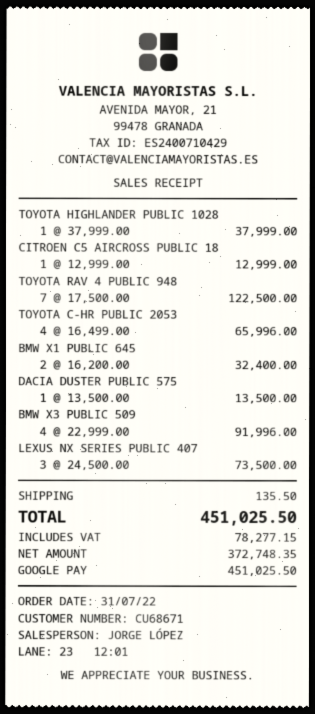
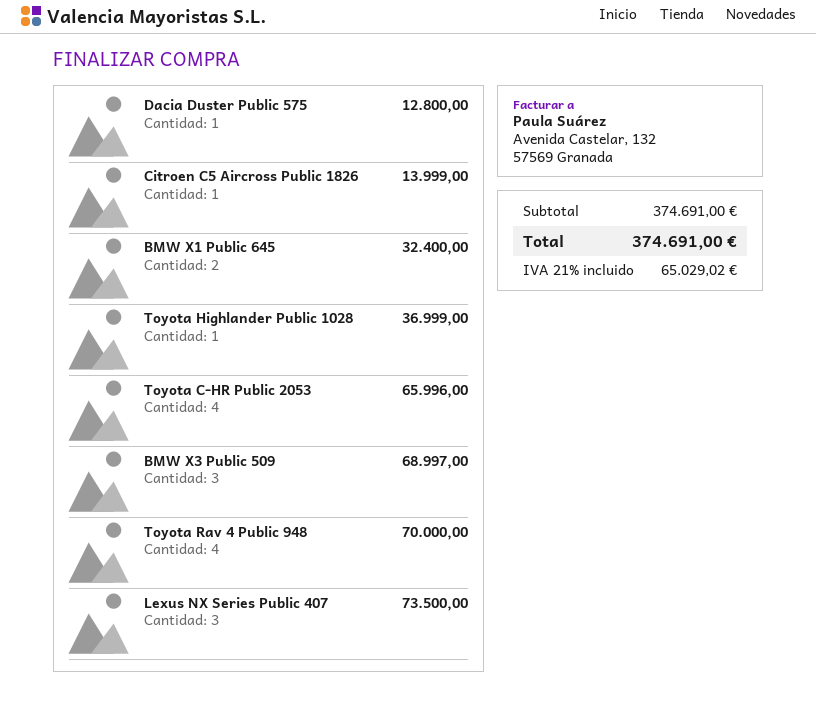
TOYOTA HIGHLANDER PUBLIC 1028: 1 for 37999.00 -> 1 for 36999.00
CITROEN C5 AIRCROSS PUBLIC 18: 1 for 12999.00 -> 1 for 13999.00
TOYOTA RAV 4 PUBLIC 948: 7 for 122500.00 -> 4 for 70000.00
DACIA DUSTER PUBLIC 575: 1 for 13500.00 -> 1 for 12800.00
BMW X3 PUBLIC 509: 4 for 91996.00 -> 3 for 68997.00
shipping: 135.50 -> none
tax: 78277.15 -> 65029.02
total: 451025.50 -> 374691.00

